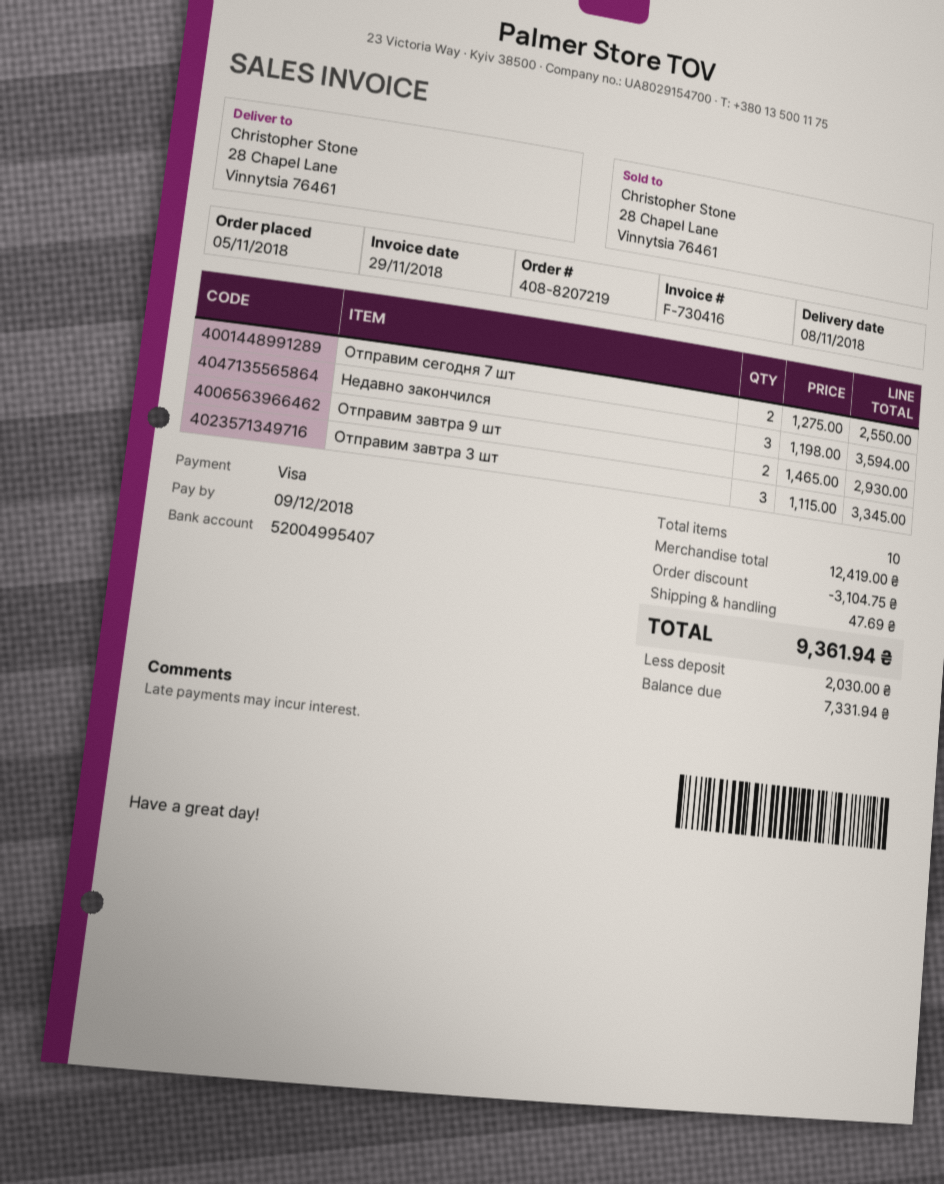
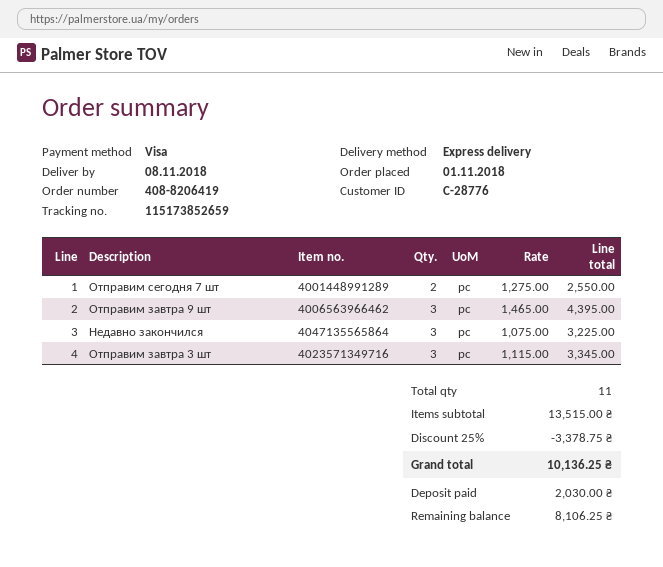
order number: 408-8207219 -> 408-8206419
order date: 2018-11-05 -> 2018-11-01
Недавно закончился: 3 x 1198.00 = 3594.00 -> 3 x 1075.00 = 3225.00
Отправим завтра 9 шт: 2 x 1465.00 = 2930.00 -> 3 x 1465.00 = 4395.00
total quantity: 10 -> 11
subtotal: 12419.00 -> 13515.00
discount: 3104.75 -> 3378.75
shipping: 47.69 -> none
total: 9361.94 -> 10136.25
balance: 7331.94 -> 8106.25

